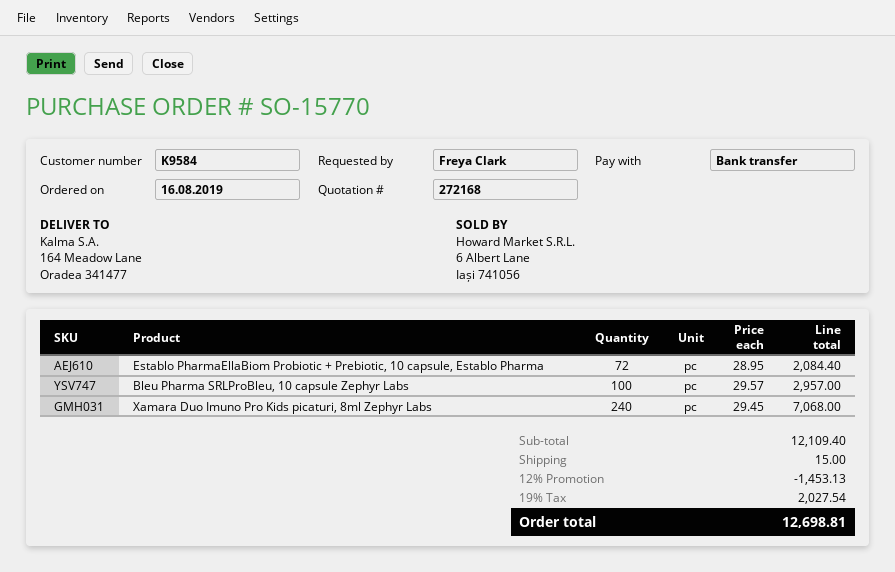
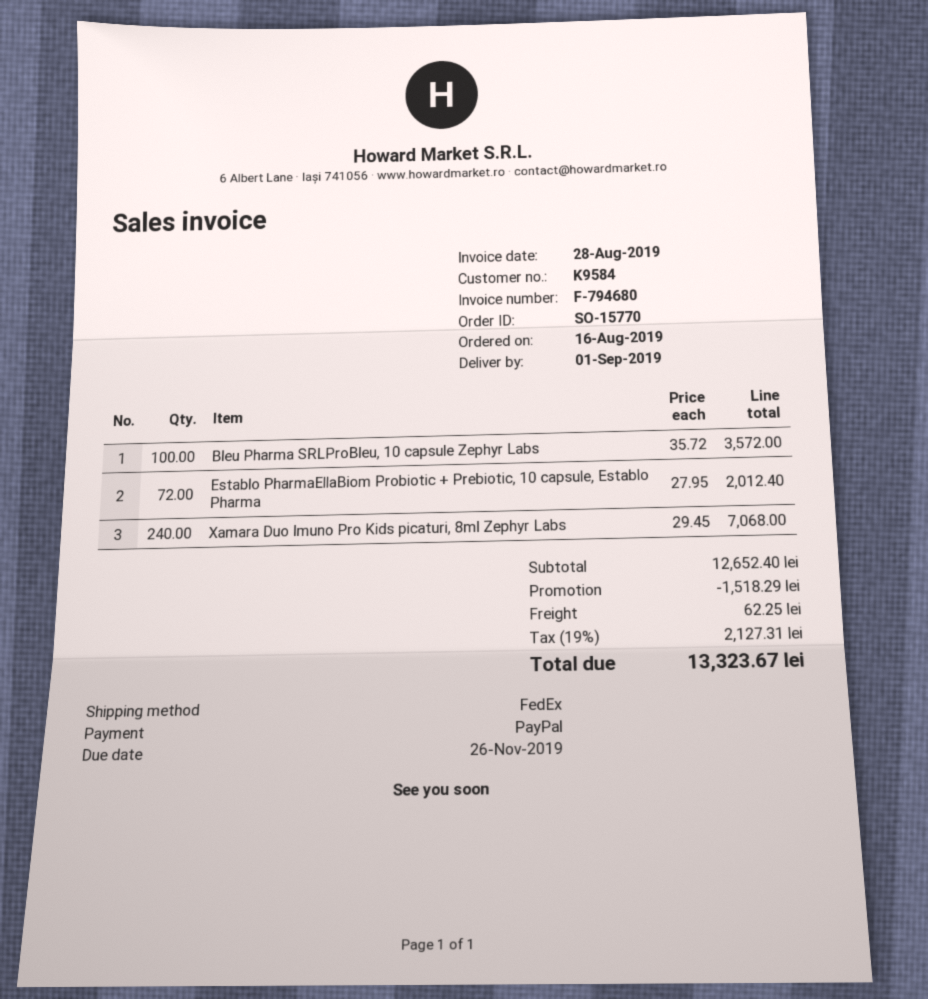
payment method: bank transfer -> PayPal
Establo PharmaEllaBiom Probiotic + Prebiotic, 10 capsule, Establo Pharma: 72 x 28.95 = 2084.40 -> 72 x 27.95 = 2012.40
Bleu Pharma SRLProBleu, 10 capsule Zephyr Labs: 100 x 29.57 = 2957.00 -> 100 x 35.72 = 3572.00
subtotal: 12109.40 -> 12652.40
discount: 1453.13 -> 1518.29
shipping: 15.00 -> 62.25
tax: 19% = 2027.54 -> 19% = 2127.31
total: 12698.81 -> 13323.67

